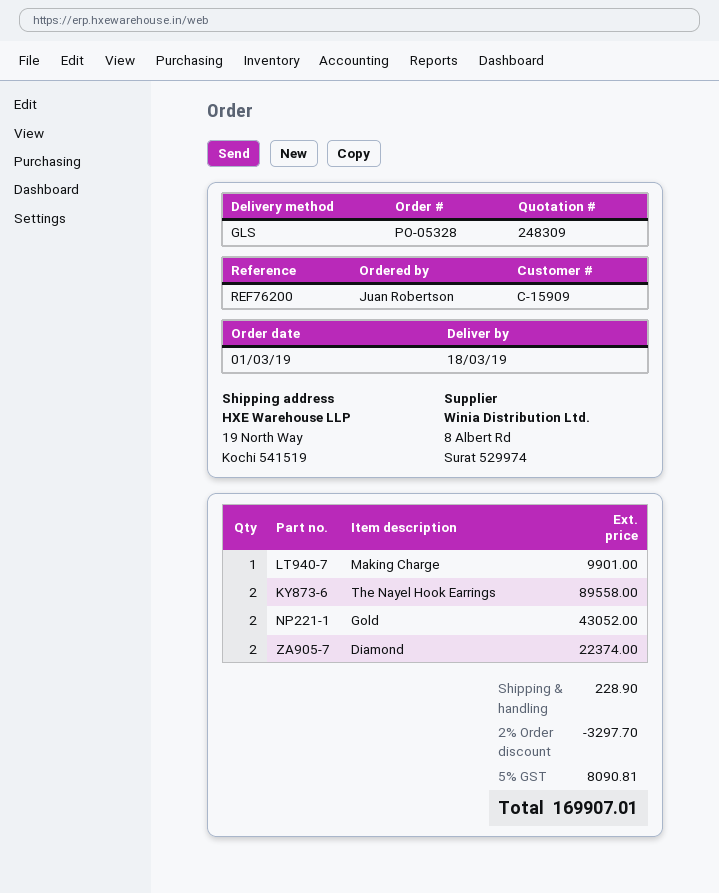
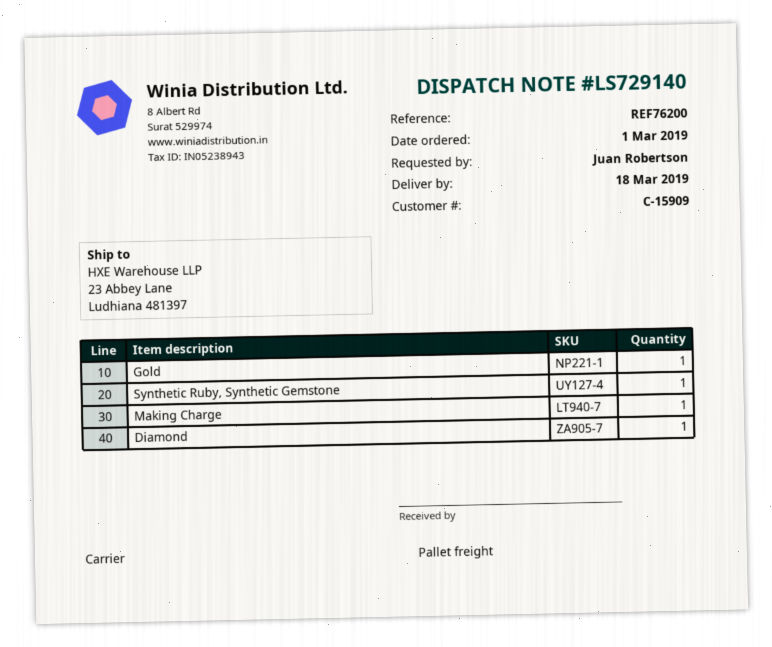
shipping method: GLS -> pallet freight
ship to: 19 North Way, Kochi 541519 -> 23 Abbey Lane, Ludhiana 481397
The Nayel Hook Earrings: 2 -> none
Gold: 2 -> 1
Diamond: 2 -> 1
Synthetic Ruby, Synthetic Gemstone: none -> 1

